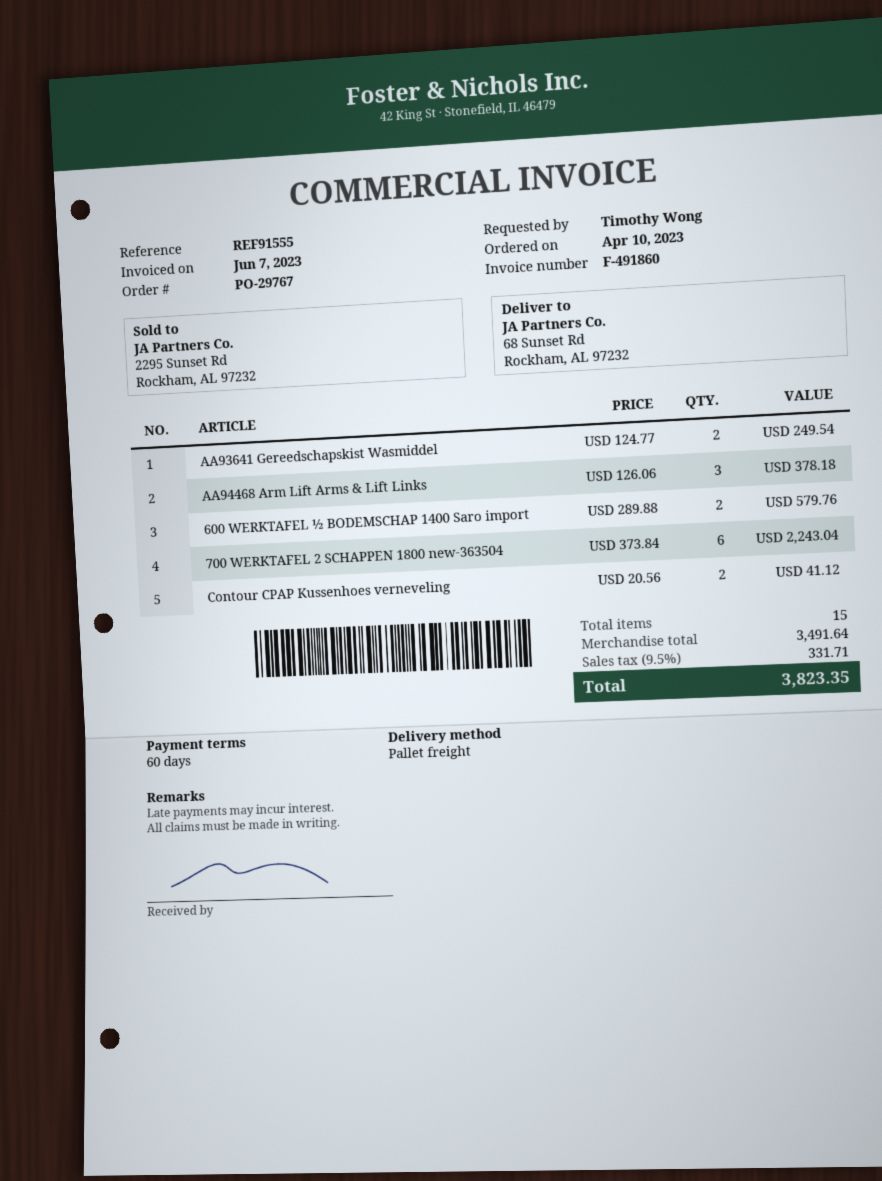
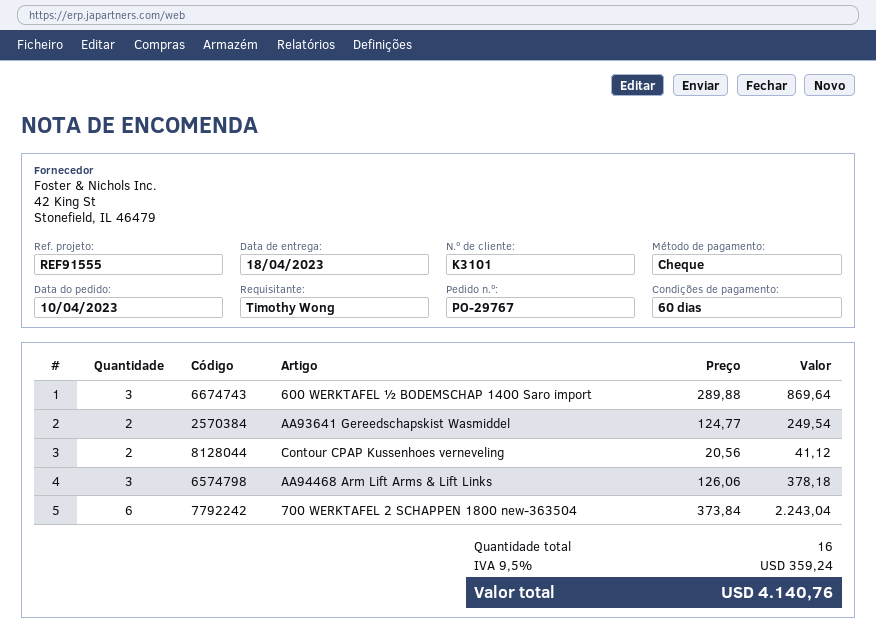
600 WERKTAFEL ½ BODEMSCHAP 1400 Saro import: 2 x 289.88 = 579.76 -> 3 x 289.88 = 869.64
total quantity: 15 -> 16
tax: 9.5% = 331.71 -> 9.5% = 359.24
total: 3823.35 -> 4140.76

